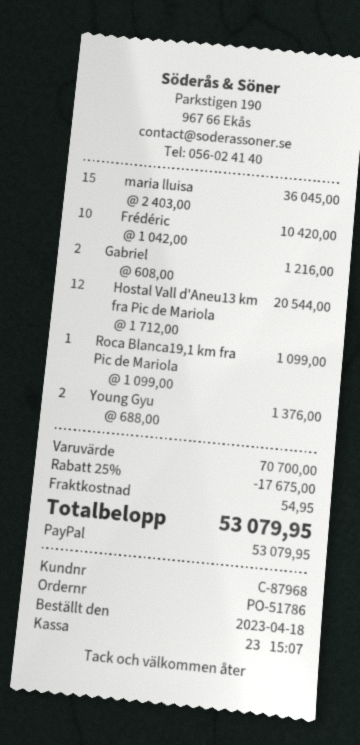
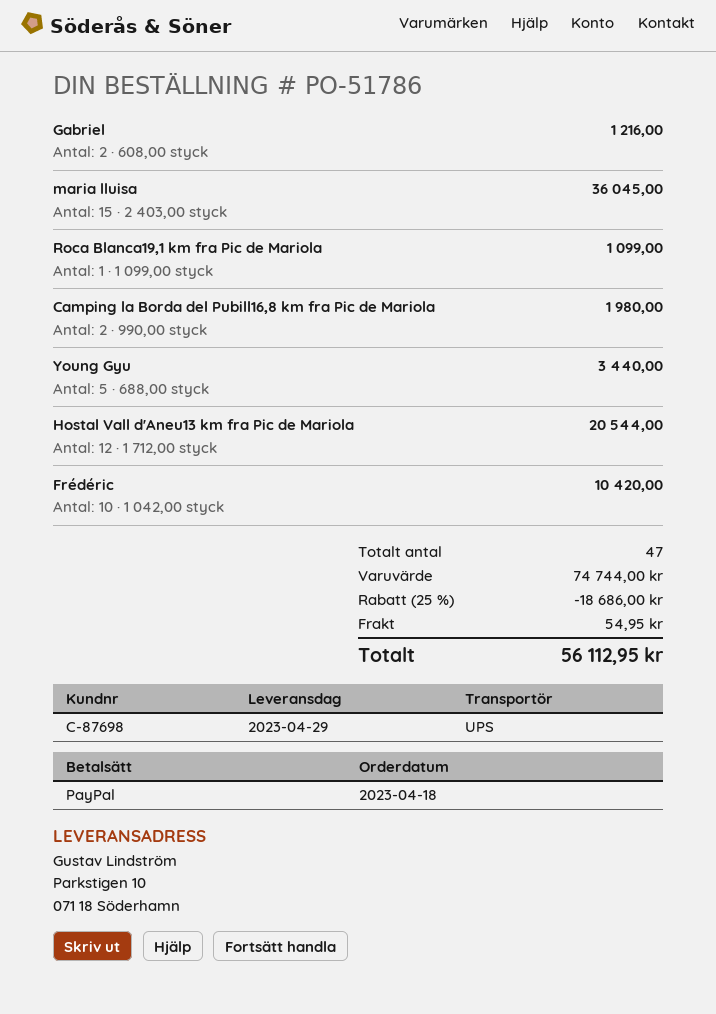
customer number: C-87968 -> C-87698
Young Gyu: 2 x 688.00 = 1376.00 -> 5 x 688.00 = 3440.00
Camping la Borda del Pubill16,8 km fra Pic de Mariola: none -> 2 x 990.00 = 1980.00
subtotal: 70700.00 -> 74744.00
discount: 25% = 17675.00 -> 25% = 18686.00
total: 53079.95 -> 56112.95

